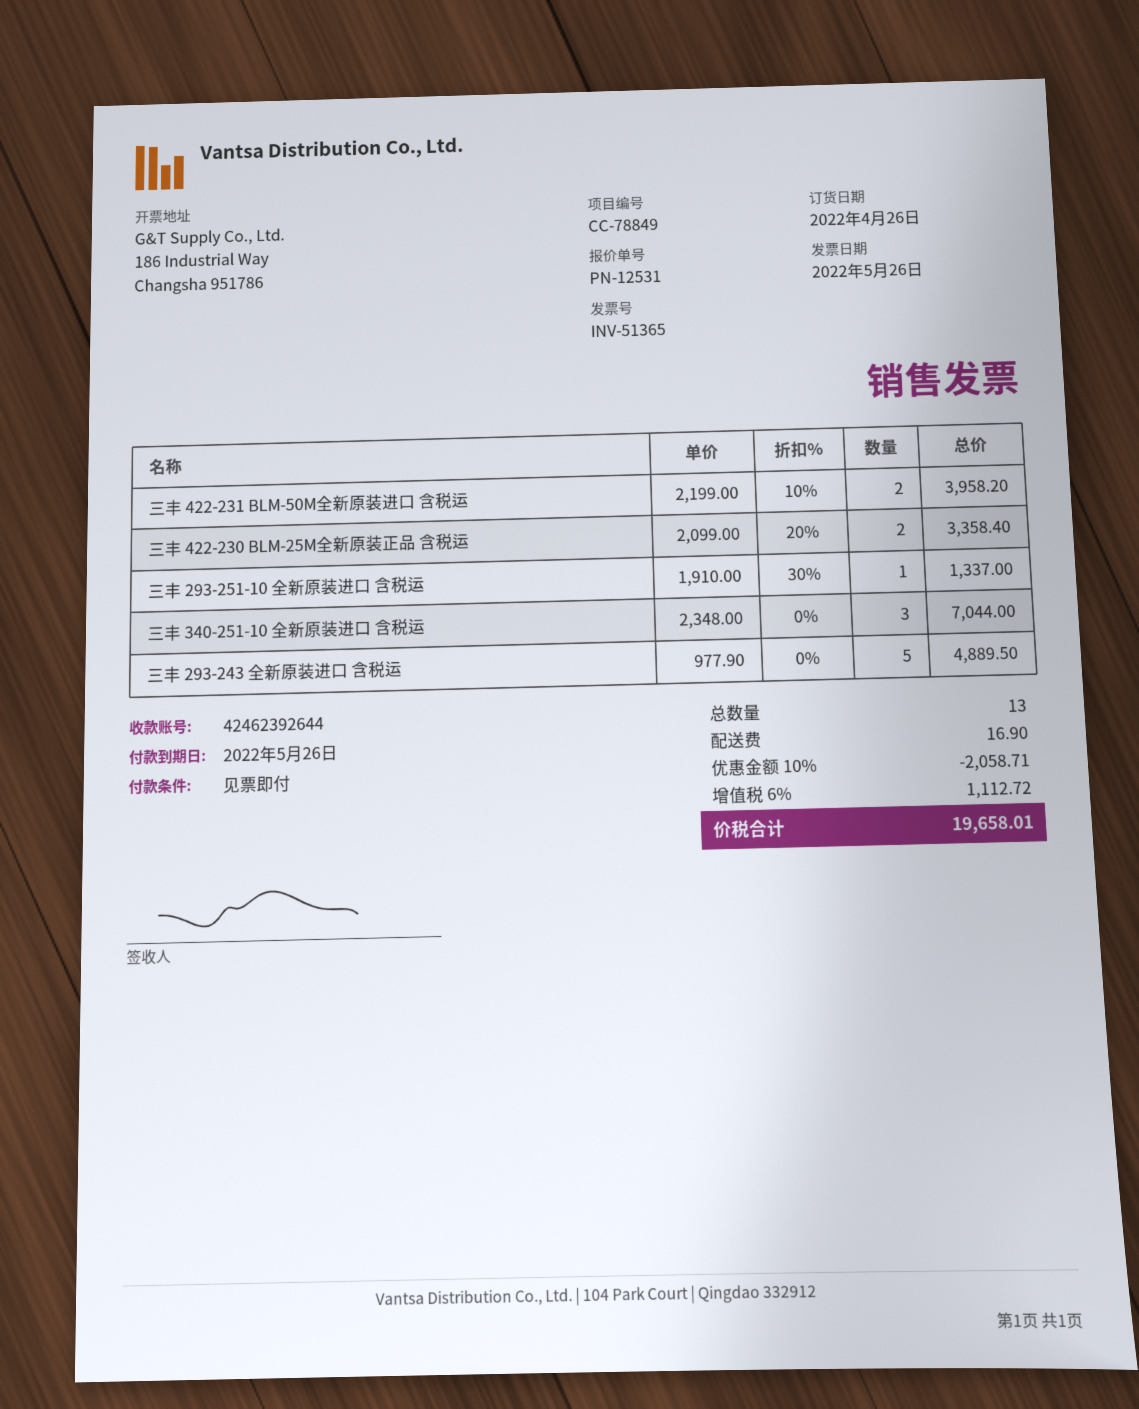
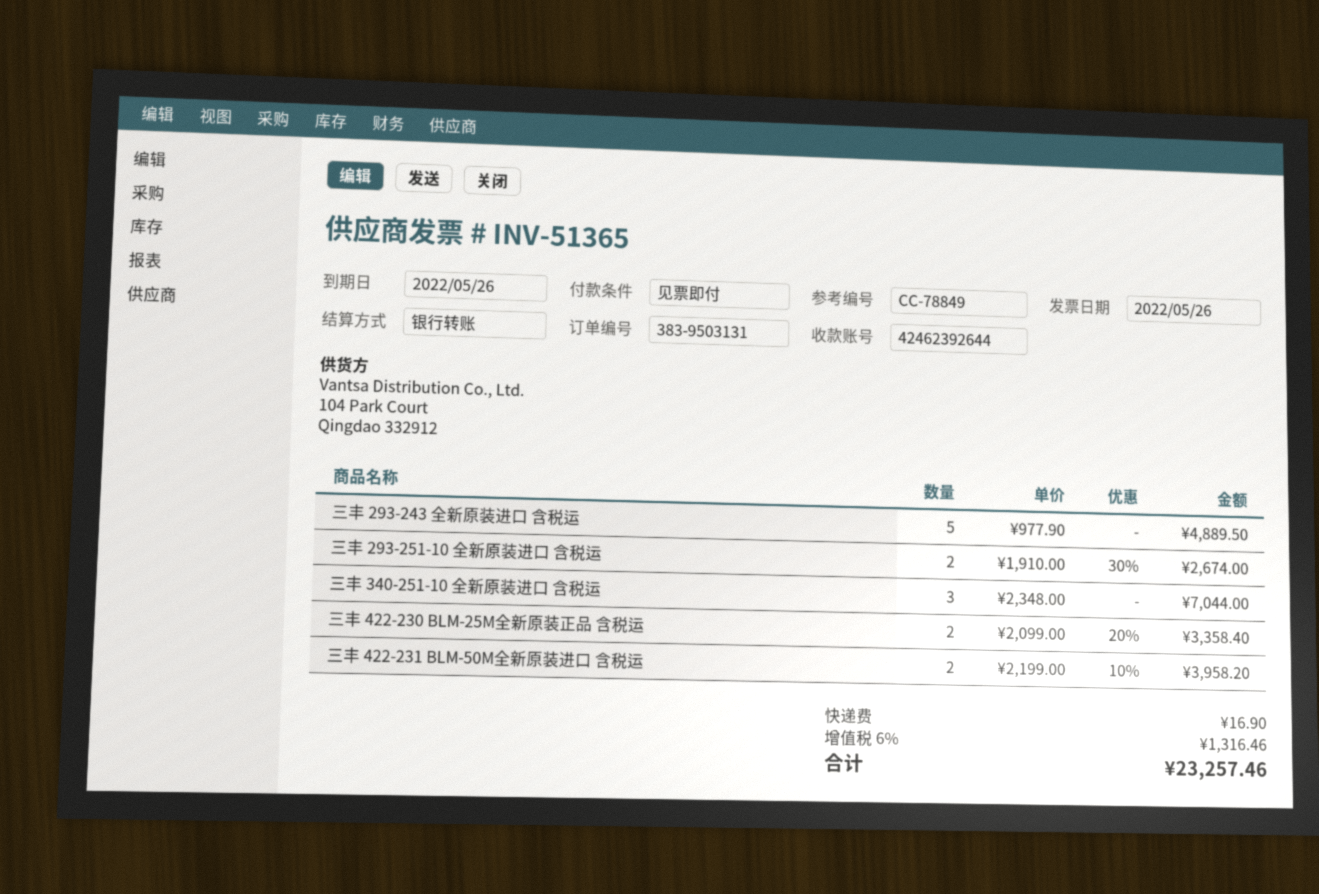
三丰 293-251-10 全新原装进口 含税运: 1 x 1910.00 - 30% = 1337.00 -> 2 x 1910.00 - 30% = 2674.00
discount: 10% = 2058.71 -> none
tax: 6% = 1112.72 -> 6% = 1316.46
total: 19658.01 -> 23257.46

